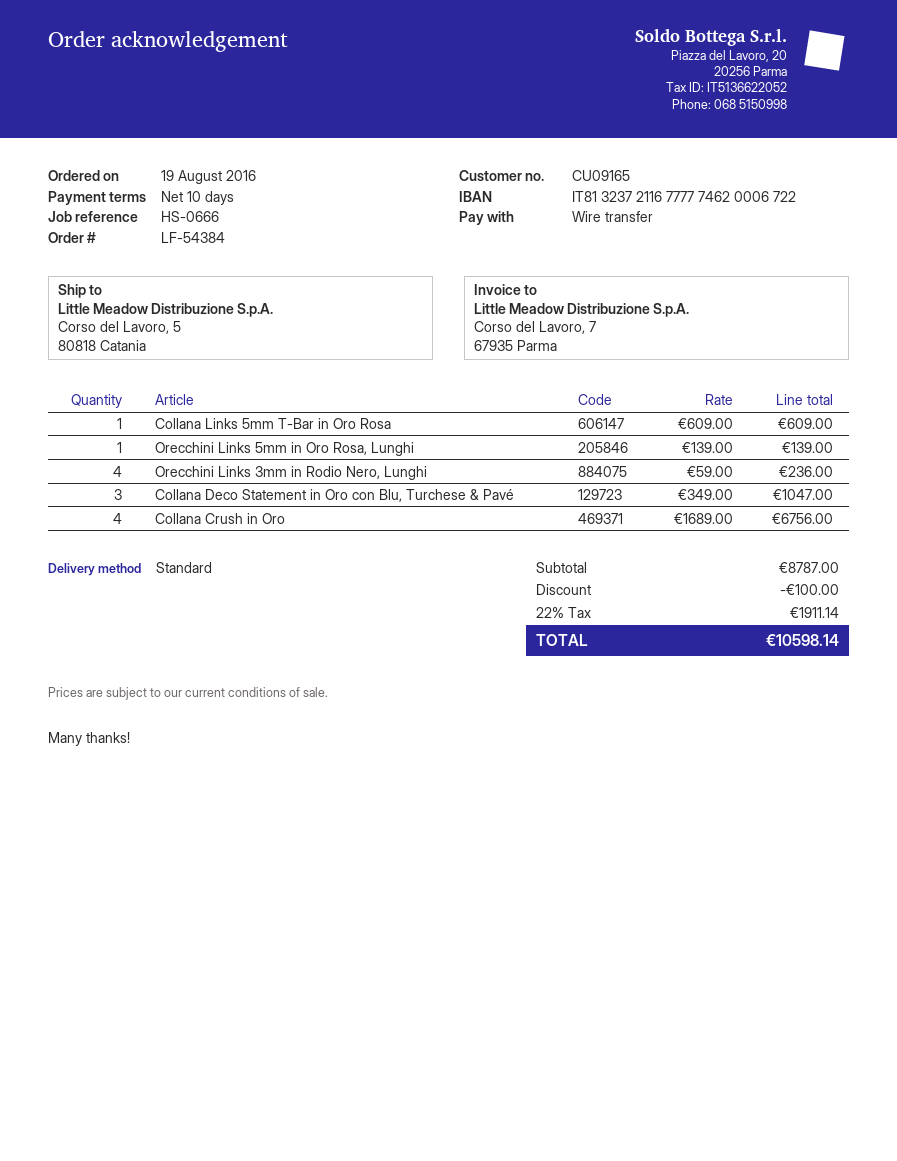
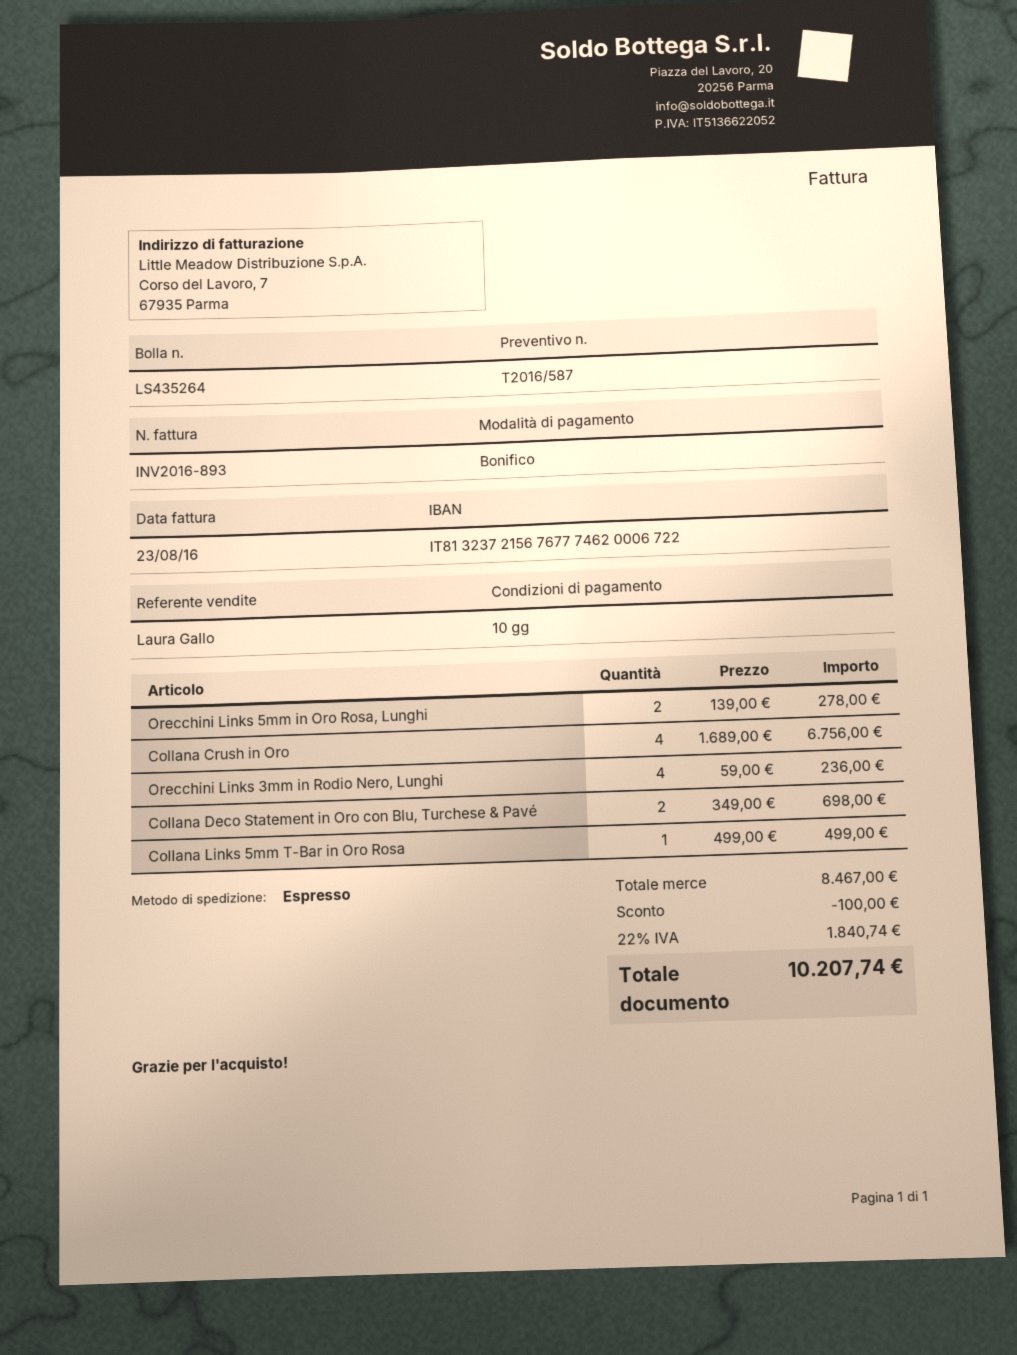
bank account: IT8132372116777774620006722 -> IT8132372156767774620006722
shipping method: standard -> express
Collana Links 5mm T-Bar in Oro Rosa: 1 x 609.00 = 609.00 -> 1 x 499.00 = 499.00
Orecchini Links 5mm in Oro Rosa, Lunghi: 1 x 139.00 = 139.00 -> 2 x 139.00 = 278.00
Collana Deco Statement in Oro con Blu, Turchese & Pavé: 3 x 349.00 = 1047.00 -> 2 x 349.00 = 698.00
subtotal: 8787.00 -> 8467.00
tax: 22% = 1911.14 -> 22% = 1840.74
total: 10598.14 -> 10207.74

